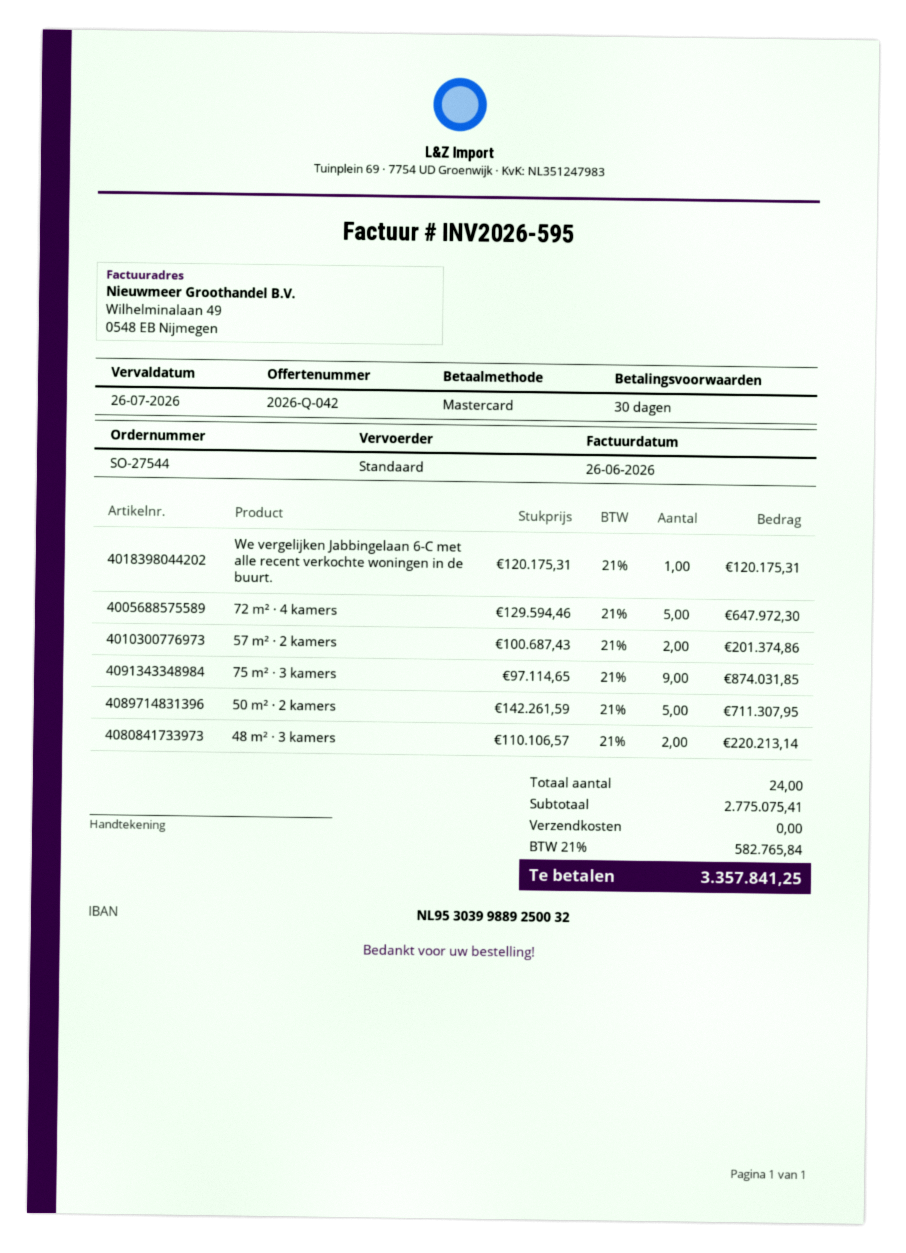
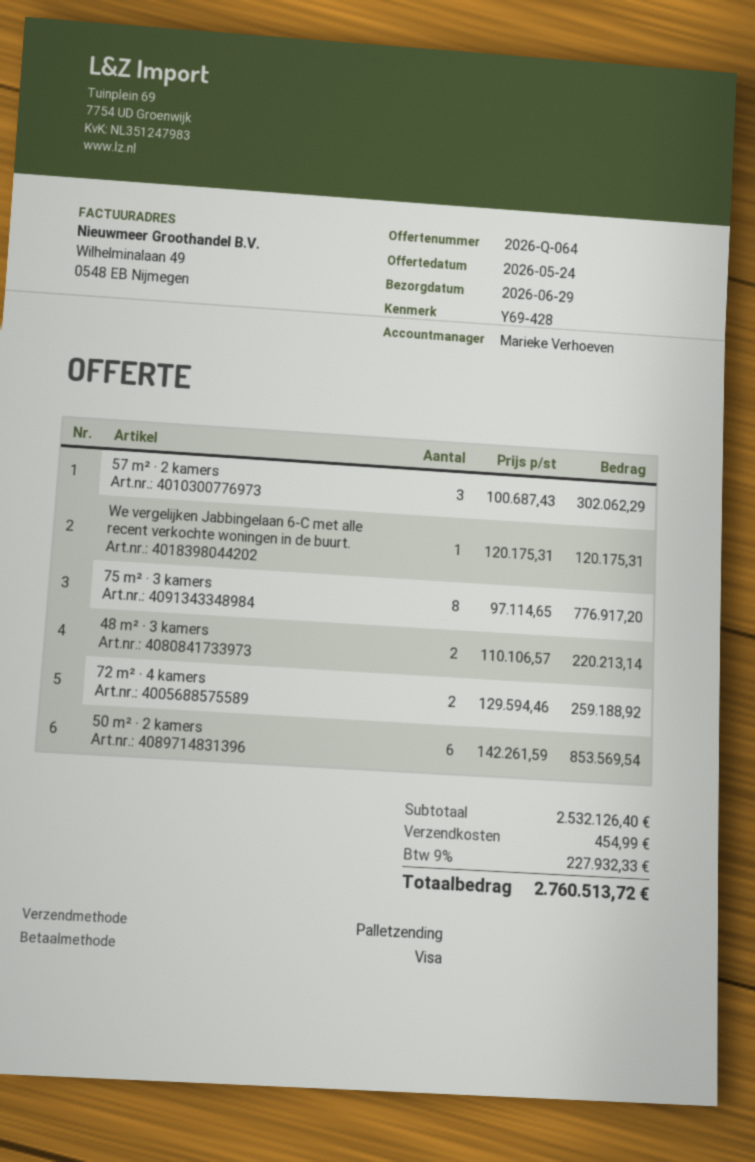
quote number: 2026-Q-042 -> 2026-Q-064
payment method: Mastercard -> Visa
shipping method: standard -> pallet freight
72 m² · 4 kamers: 5 x 129594.46 = 647972.30 -> 2 x 129594.46 = 259188.92
57 m² · 2 kamers: 2 x 100687.43 = 201374.86 -> 3 x 100687.43 = 302062.29
75 m² · 3 kamers: 9 x 97114.65 = 874031.85 -> 8 x 97114.65 = 776917.20
50 m² · 2 kamers: 5 x 142261.59 = 711307.95 -> 6 x 142261.59 = 853569.54
subtotal: 2775075.41 -> 2532126.40
shipping: 0.00 -> 454.99
tax: 21% = 582765.84 -> 9% = 227932.33
total: 3357841.25 -> 2760513.72

